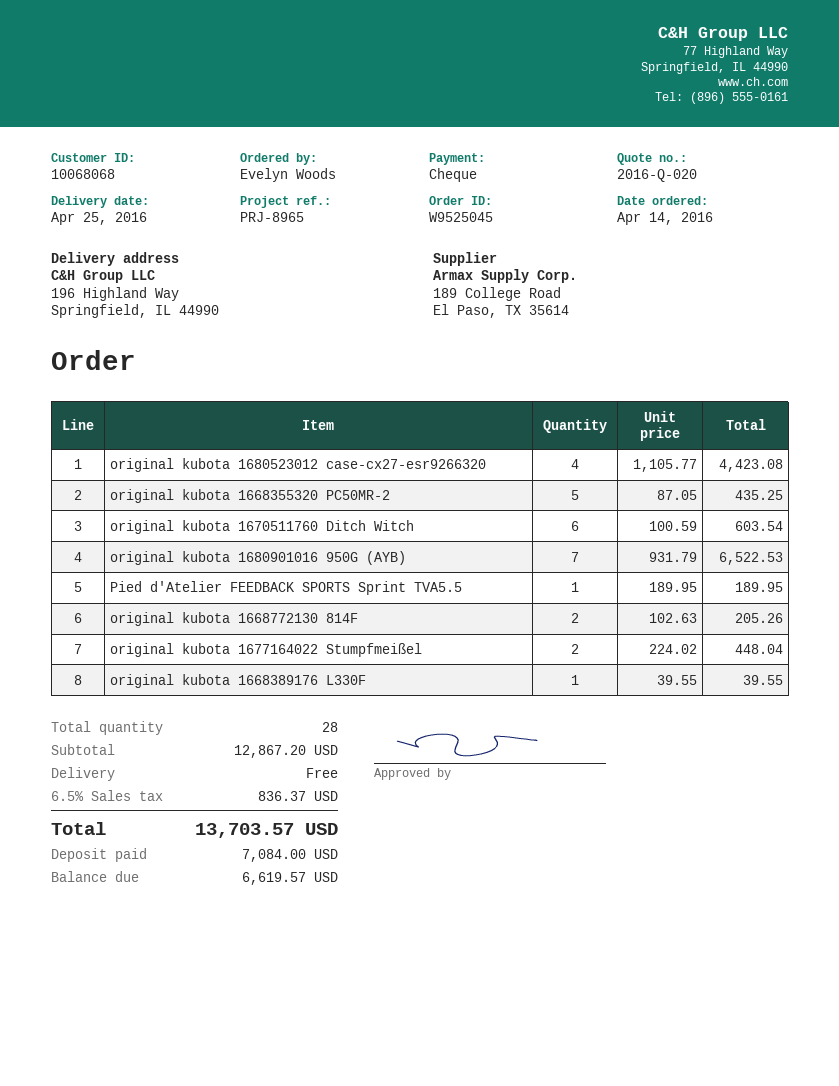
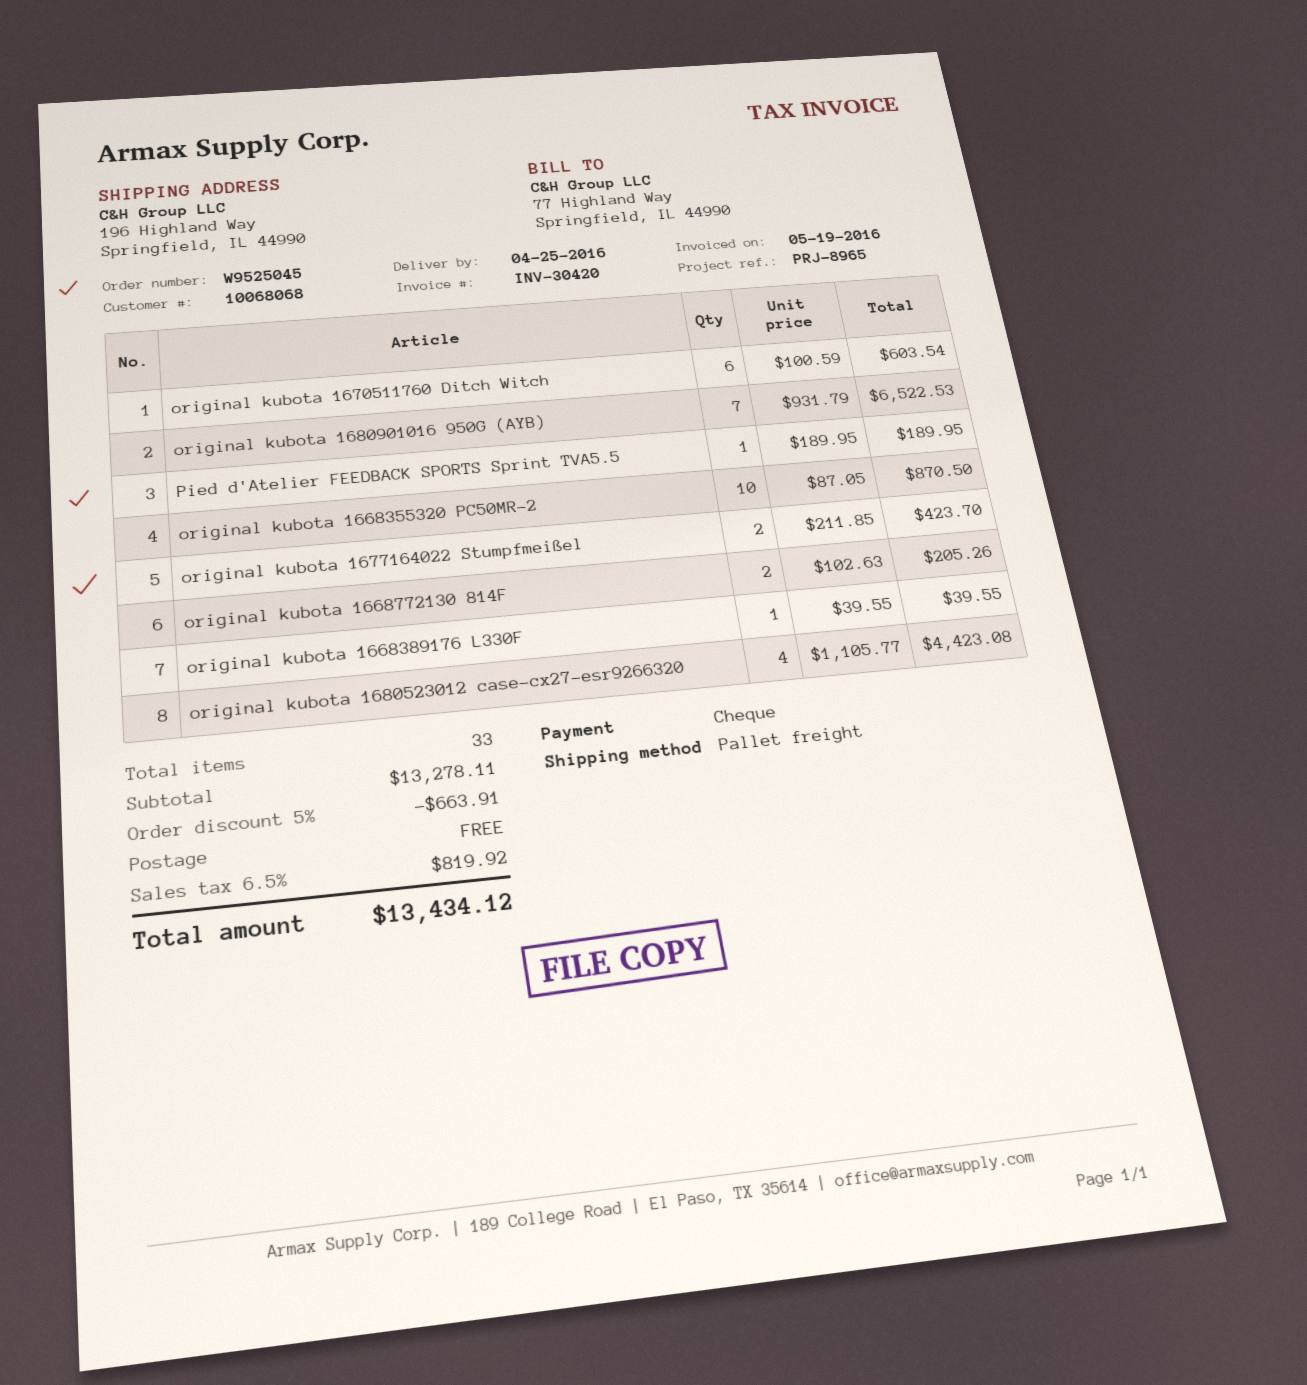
original kubota 1668355320 PC50MR-2: 5 x 87.05 = 435.25 -> 10 x 87.05 = 870.50
original kubota 1677164022 Stumpfmeißel: 2 x 224.02 = 448.04 -> 2 x 211.85 = 423.70
total quantity: 28 -> 33
subtotal: 12867.20 -> 13278.11
discount: none -> 5% = 663.91
tax: 6.5% = 836.37 -> 6.5% = 819.92
total: 13703.57 -> 13434.12

